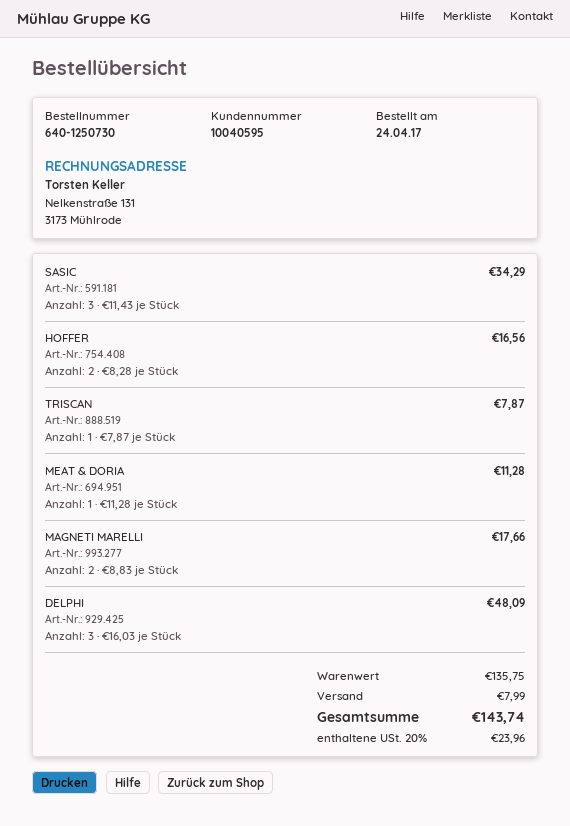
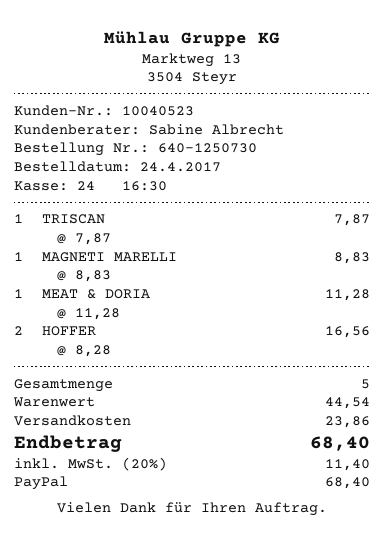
customer number: 10040595 -> 10040523
SASIC: 3 x 11.43 = 34.29 -> none
MAGNETI MARELLI: 2 x 8.83 = 17.66 -> 1 x 8.83 = 8.83
DELPHI: 3 x 16.03 = 48.09 -> none
subtotal: 135.75 -> 44.54
shipping: 7.99 -> 23.86
tax: 20% = 23.96 -> 20% = 11.40
total: 143.74 -> 68.40

